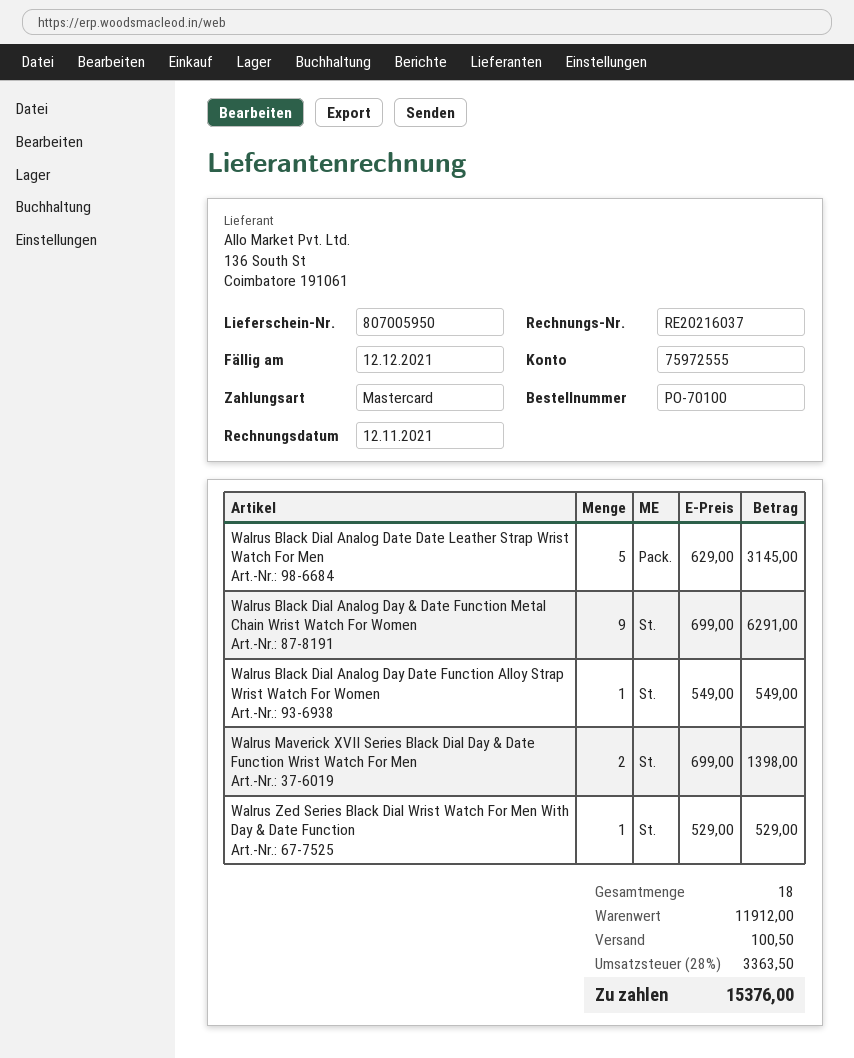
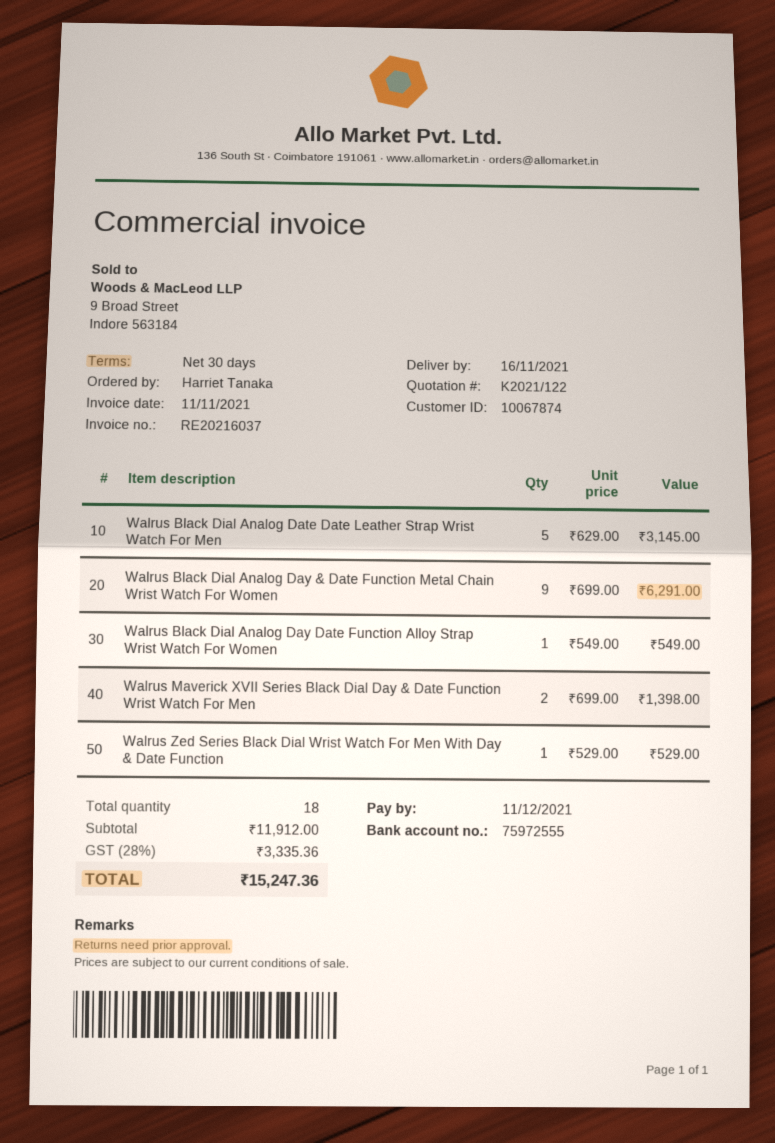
invoice date: 2021-11-12 -> 2021-11-11
due date: 2021-12-12 -> 2021-12-11
shipping: 100.50 -> none
tax: 28% = 3363.50 -> 28% = 3335.36
total: 15376.00 -> 15247.36

